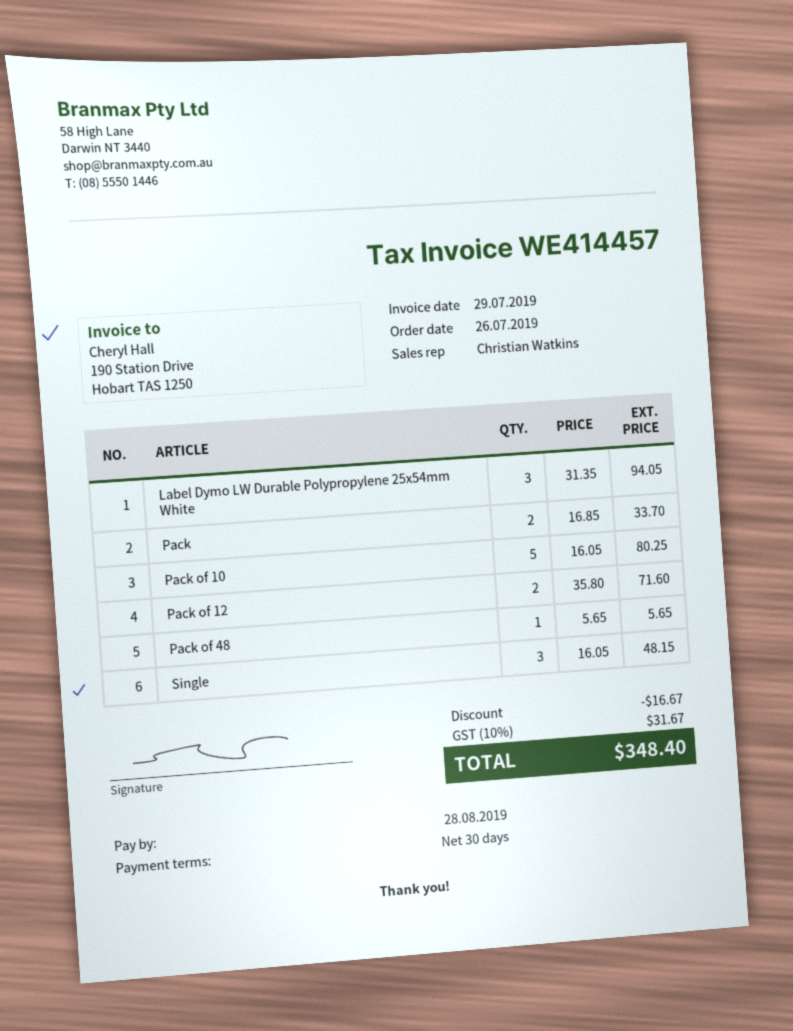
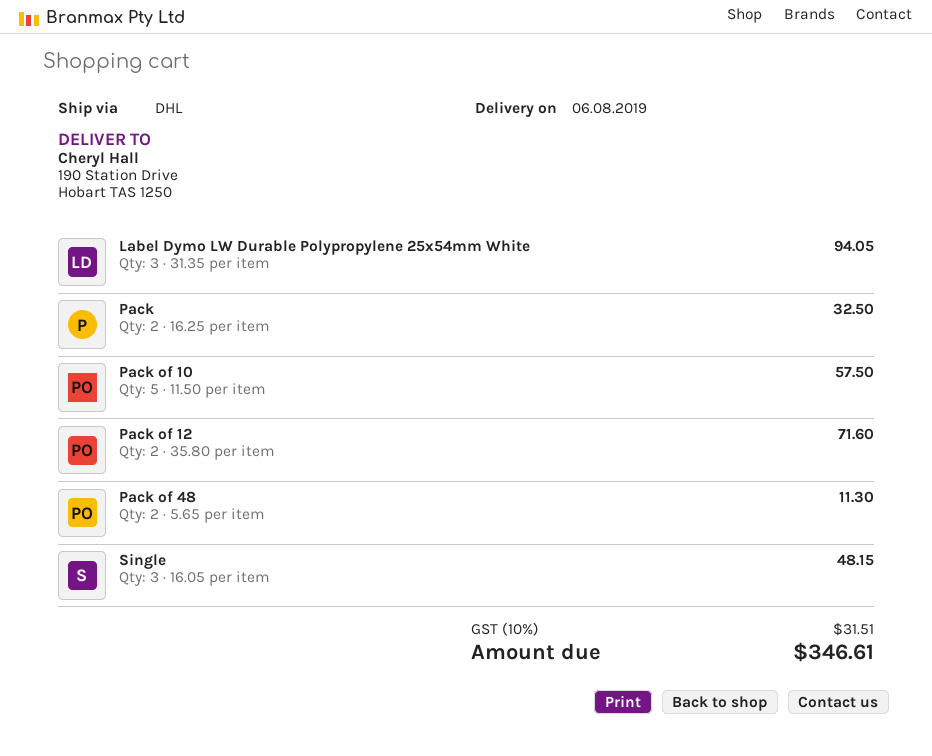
Pack: 2 x 16.85 = 33.70 -> 2 x 16.25 = 32.50
Pack of 10: 5 x 16.05 = 80.25 -> 5 x 11.50 = 57.50
Pack of 48: 1 x 5.65 = 5.65 -> 2 x 5.65 = 11.30
discount: 16.67 -> none
tax: 10% = 31.67 -> 10% = 31.51
total: 348.40 -> 346.61

